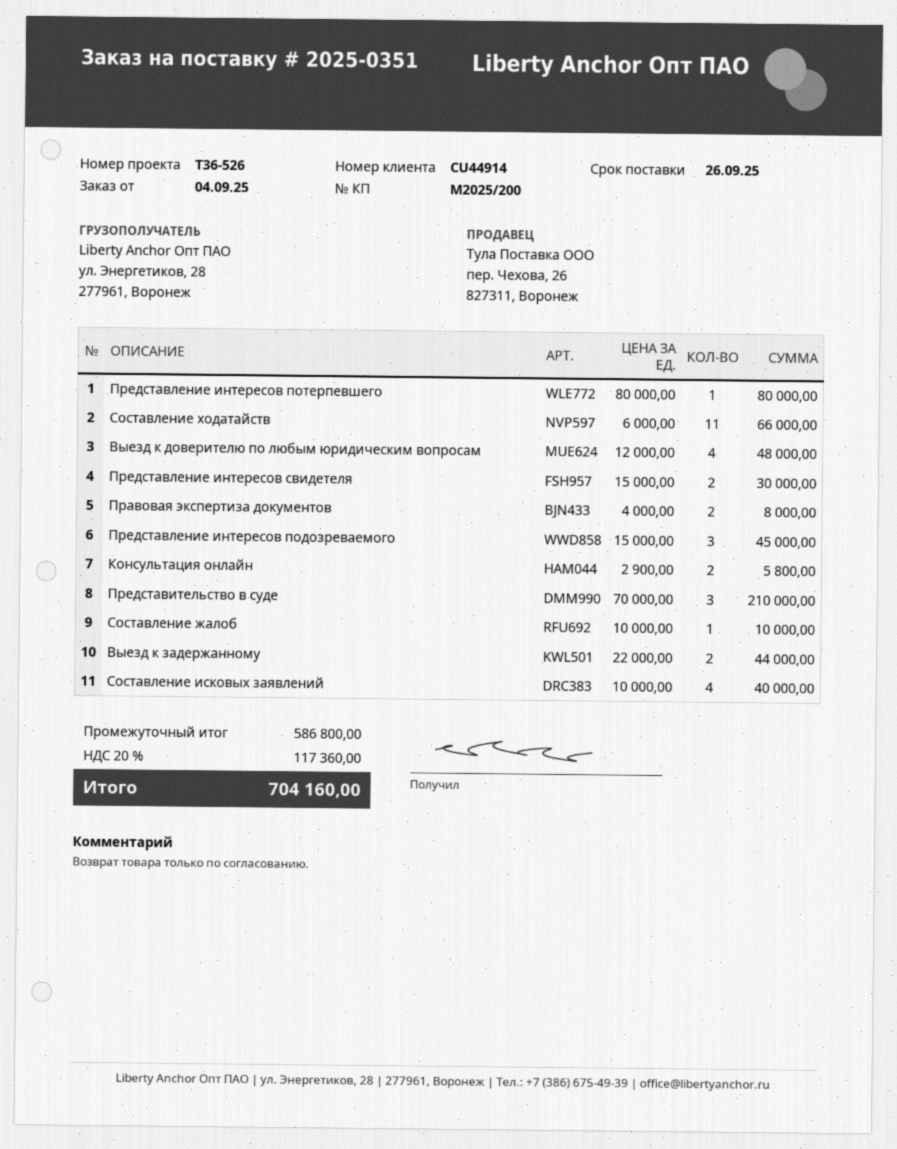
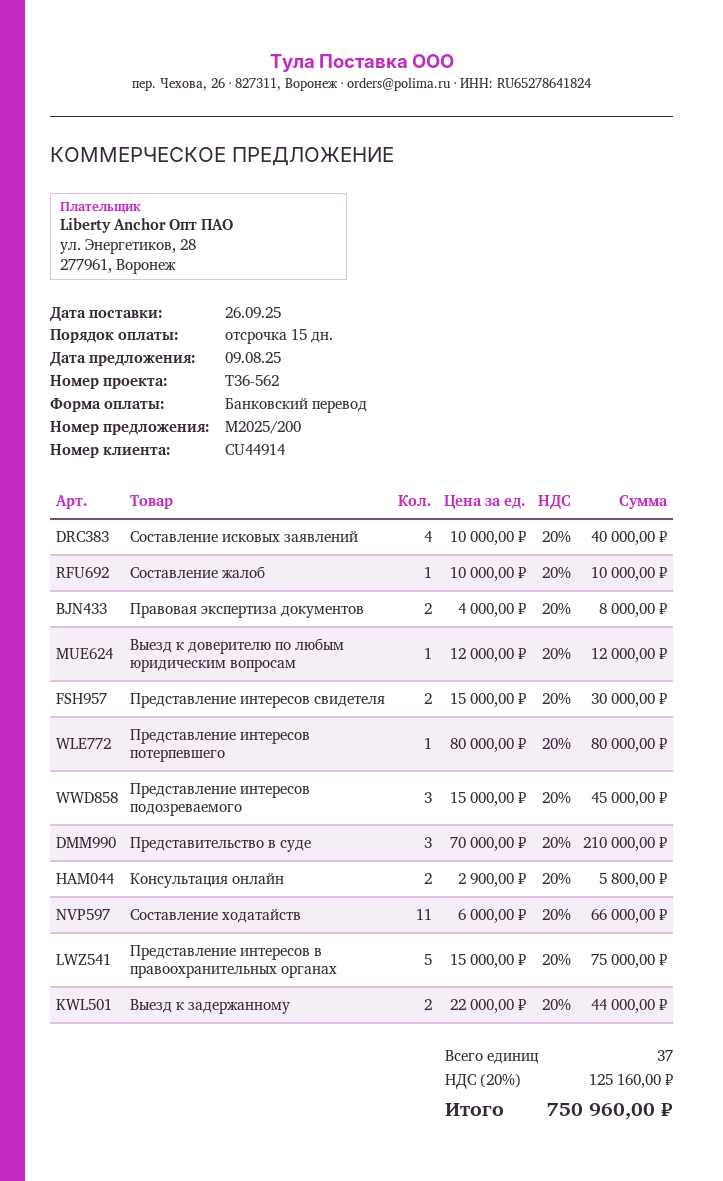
reference: T36-526 -> T36-562
Выезд к доверителю по любым юридическим вопросам: 4 x 12000.00 = 48000.00 -> 1 x 12000.00 = 12000.00
Представление интересов в правоохранительных органах: none -> 5 x 15000.00 = 75000.00
tax: 20% = 117360.00 -> 20% = 125160.00
total: 704160.00 -> 750960.00

